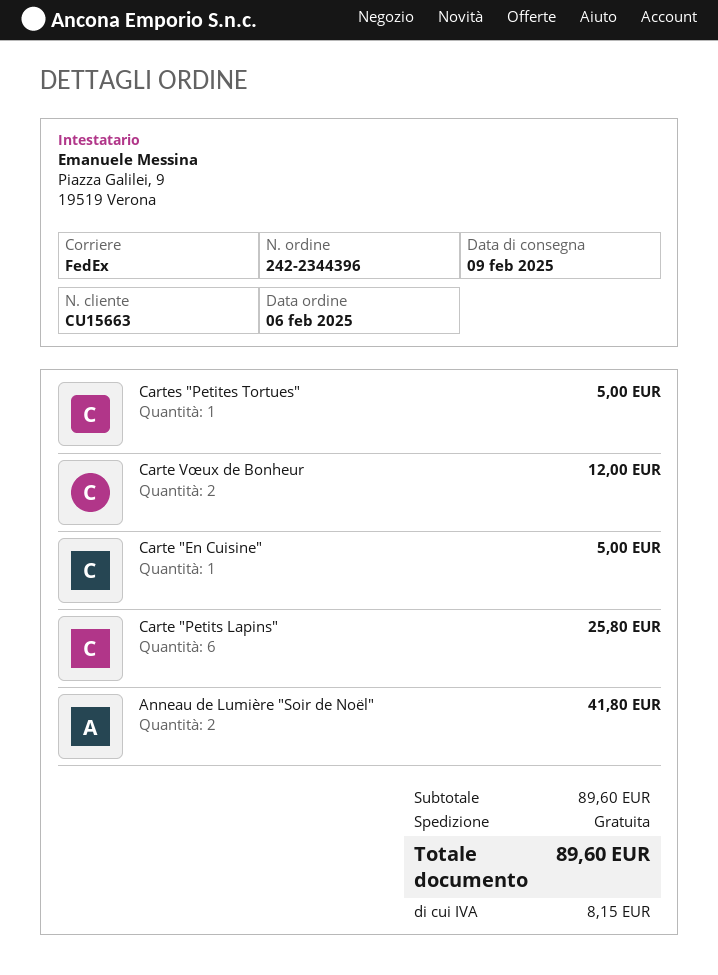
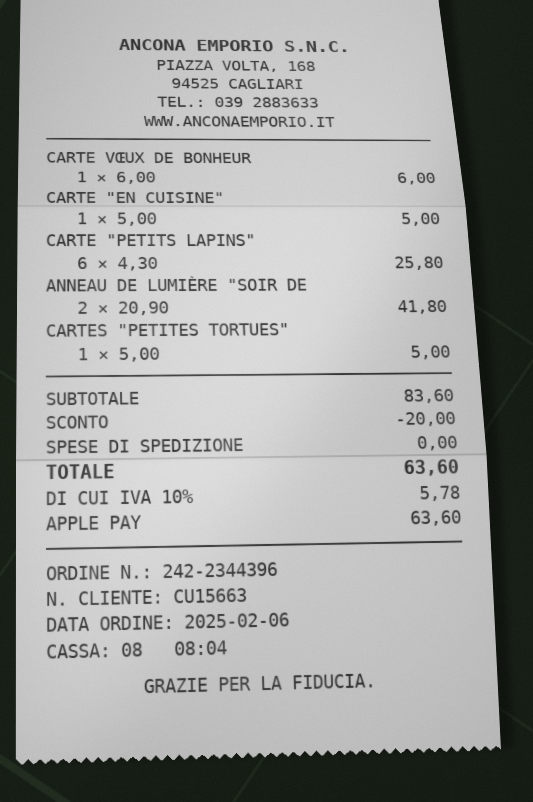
Carte Vœux de Bonheur: 2 for 12.00 -> 1 for 6.00
subtotal: 89.60 -> 83.60
discount: none -> 20.00
tax: 8.15 -> 5.78
total: 89.60 -> 63.60

